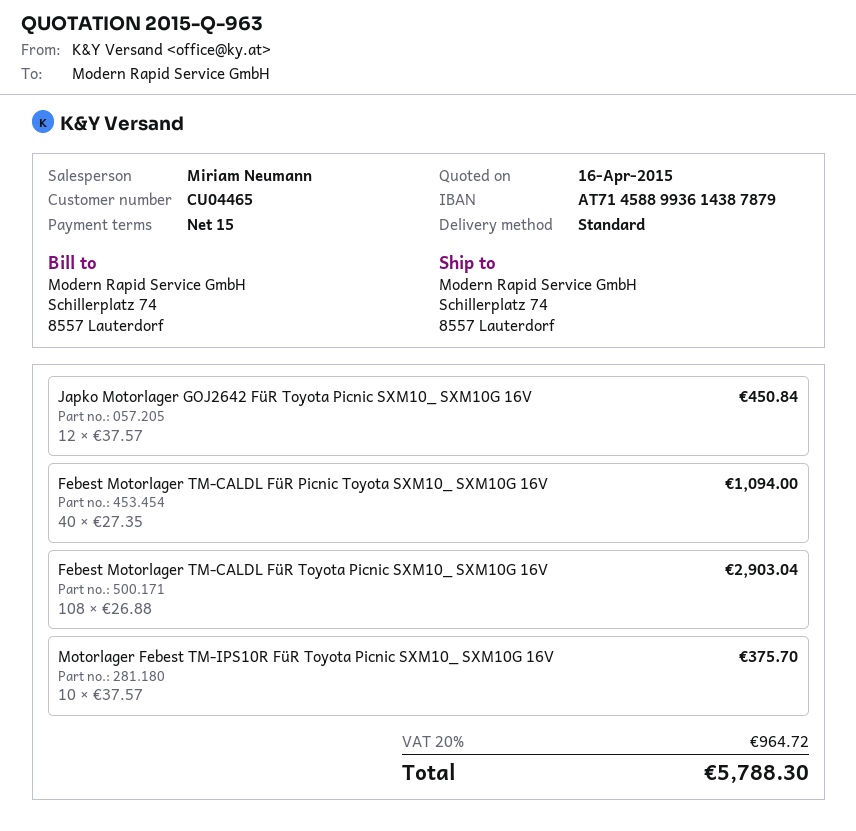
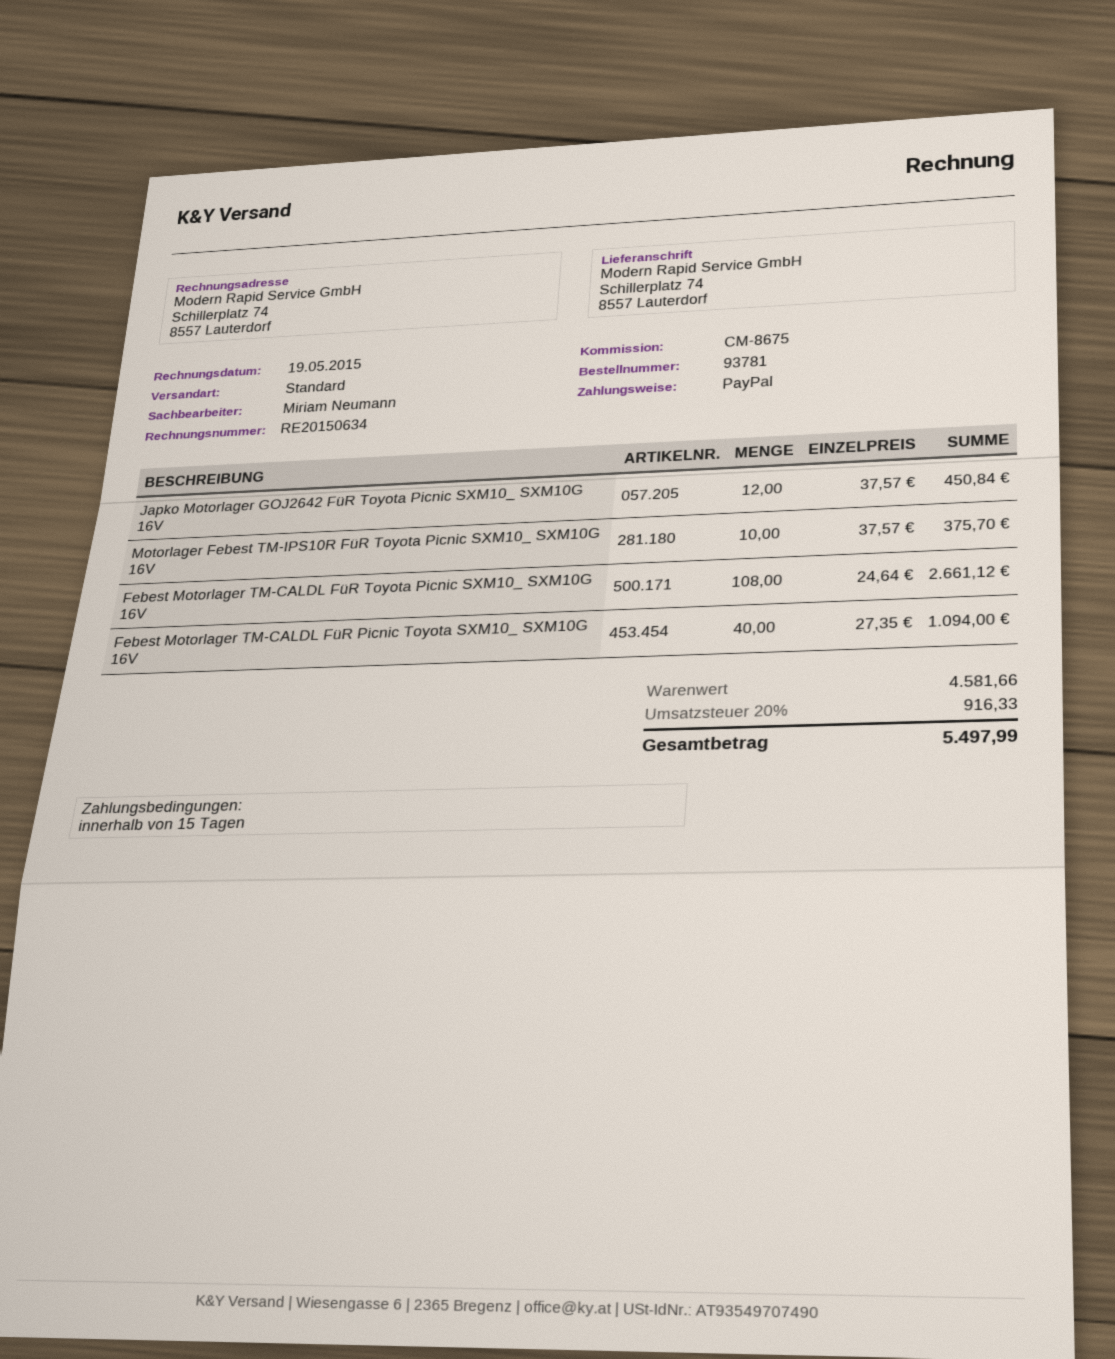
Febest Motorlager TM-CALDL FüR Toyota Picnic SXM10_ SXM10G 16V: 108 x 26.88 = 2903.04 -> 108 x 24.64 = 2661.12
tax: 20% = 964.72 -> 20% = 916.33
total: 5788.30 -> 5497.99

